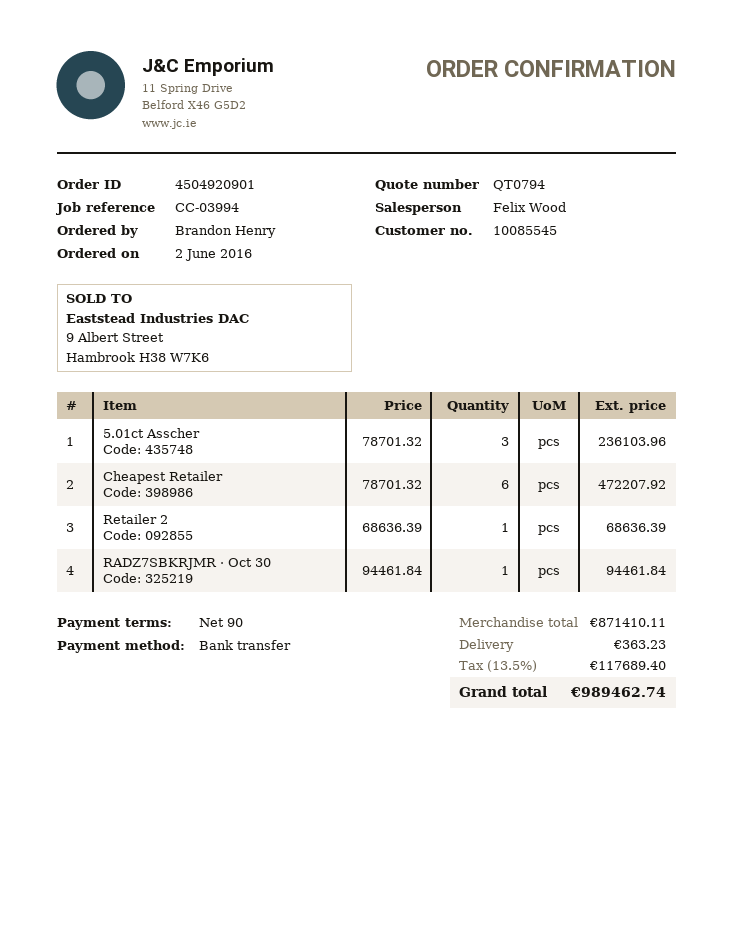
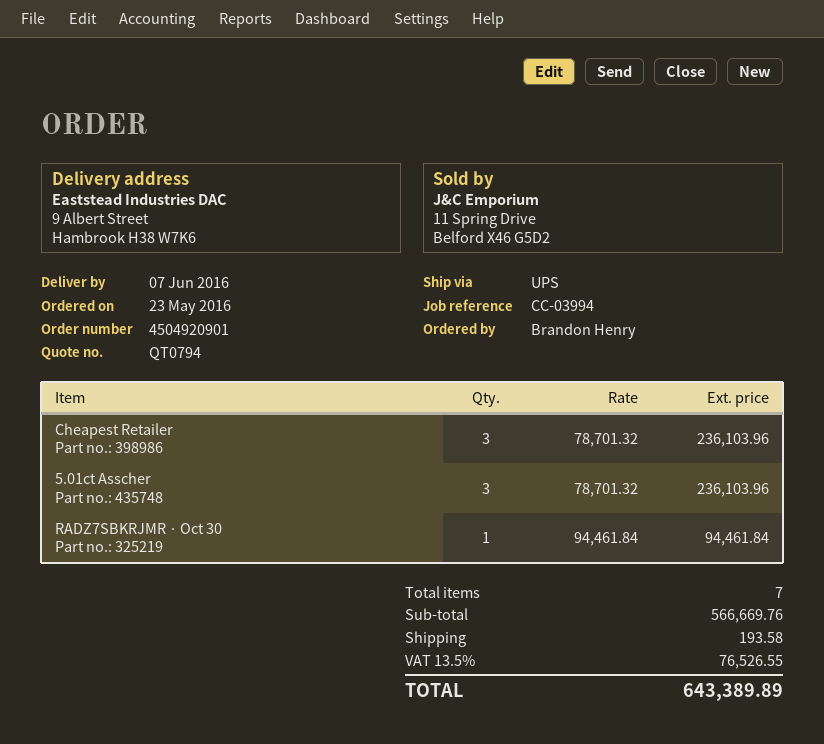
order date: 2016-06-02 -> 2016-05-23
Cheapest Retailer: 6 x 78701.32 = 472207.92 -> 3 x 78701.32 = 236103.96
Retailer 2: 1 x 68636.39 = 68636.39 -> none
subtotal: 871410.11 -> 566669.76
shipping: 363.23 -> 193.58
tax: 13.5% = 117689.40 -> 13.5% = 76526.55
total: 989462.74 -> 643389.89

